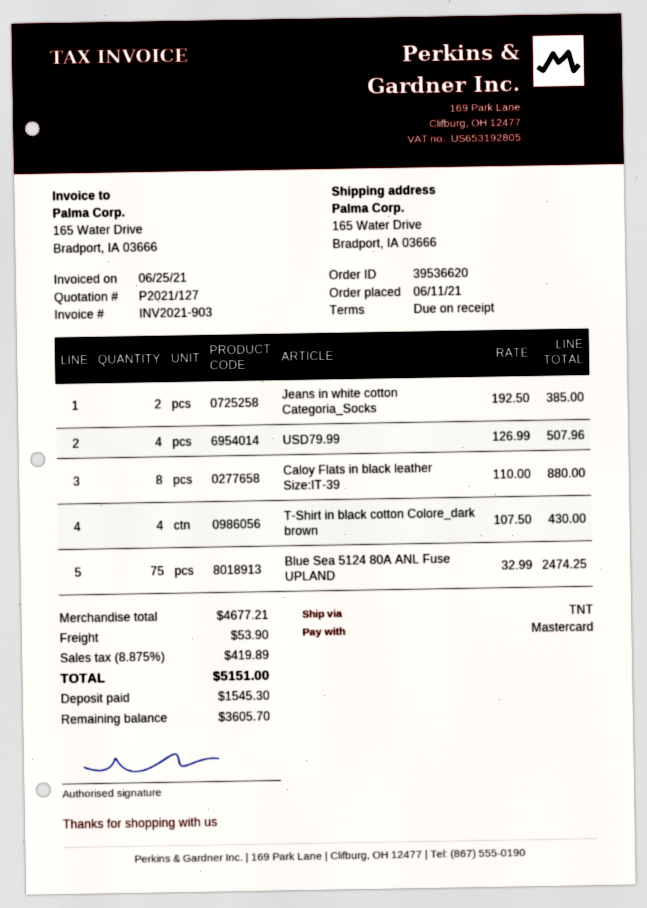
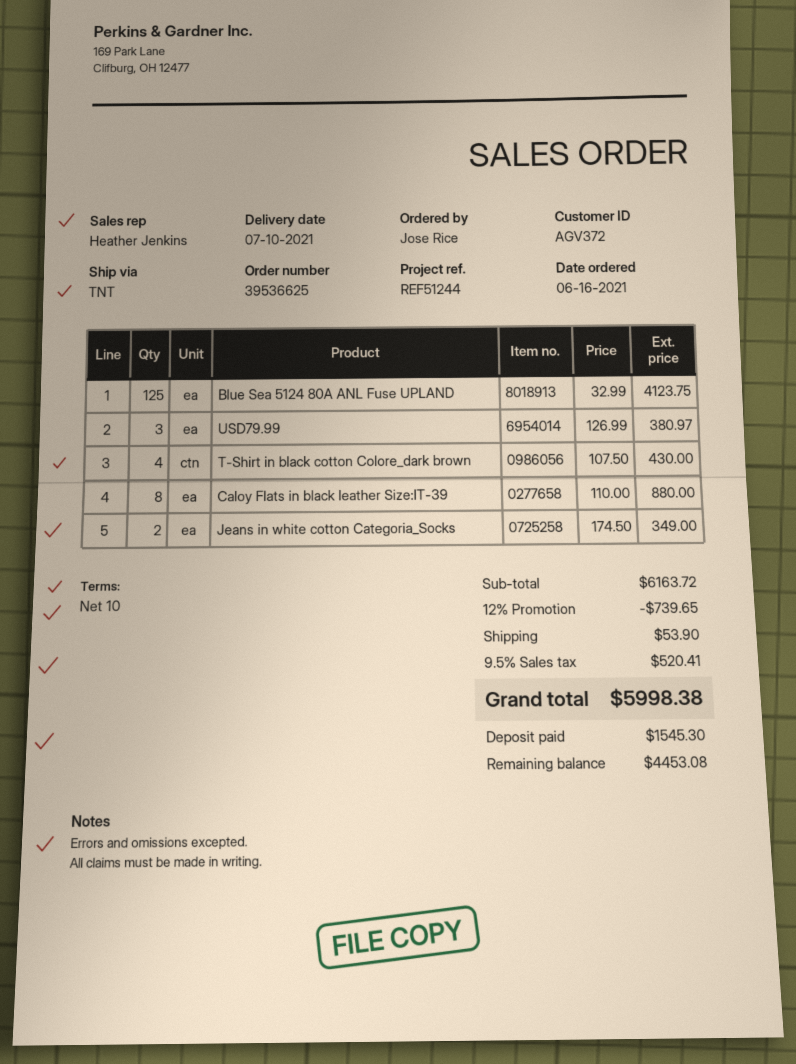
order number: 39536620 -> 39536625
order date: 2021-06-11 -> 2021-06-16
payment terms: on receipt -> 10 days
Jeans in white cotton Categoria_Socks: 2 x 192.50 = 385.00 -> 2 x 174.50 = 349.00
USD79.99: 4 x 126.99 = 507.96 -> 3 x 126.99 = 380.97
Blue Sea 5124 80A ANL Fuse UPLAND: 75 x 32.99 = 2474.25 -> 125 x 32.99 = 4123.75
subtotal: 4677.21 -> 6163.72
discount: none -> 12% = 739.65
tax: 8.875% = 419.89 -> 9.5% = 520.41
total: 5151.00 -> 5998.38
balance: 3605.70 -> 4453.08

